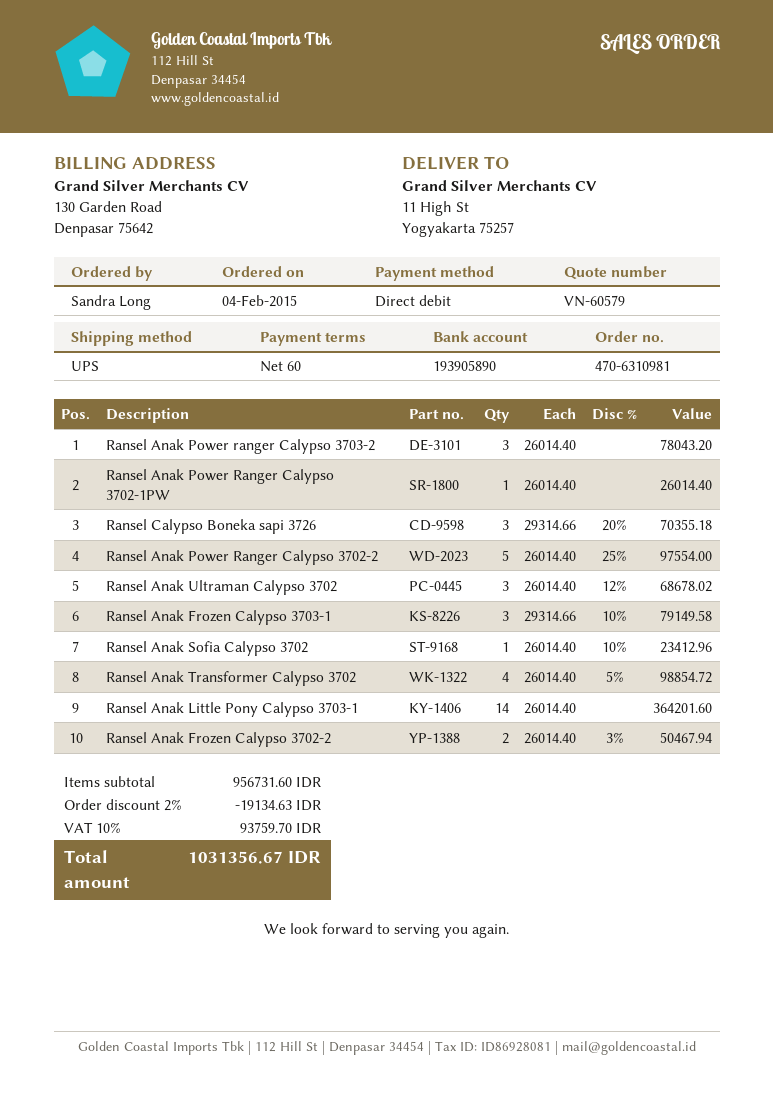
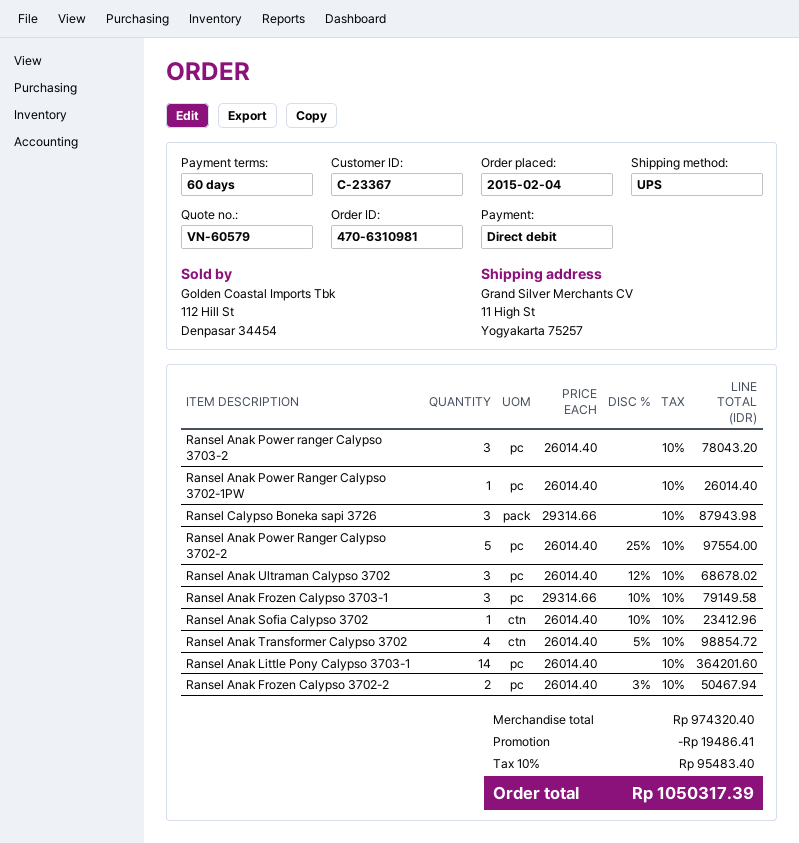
Ransel Calypso Boneka sapi 3726: 3 x 29314.66 - 20% = 70355.18 -> 3 x 29314.66 = 87943.98
subtotal: 956731.60 -> 974320.40
discount: 19134.63 -> 19486.41
tax: 10% = 93759.70 -> 10% = 95483.40
total: 1031356.67 -> 1050317.39

